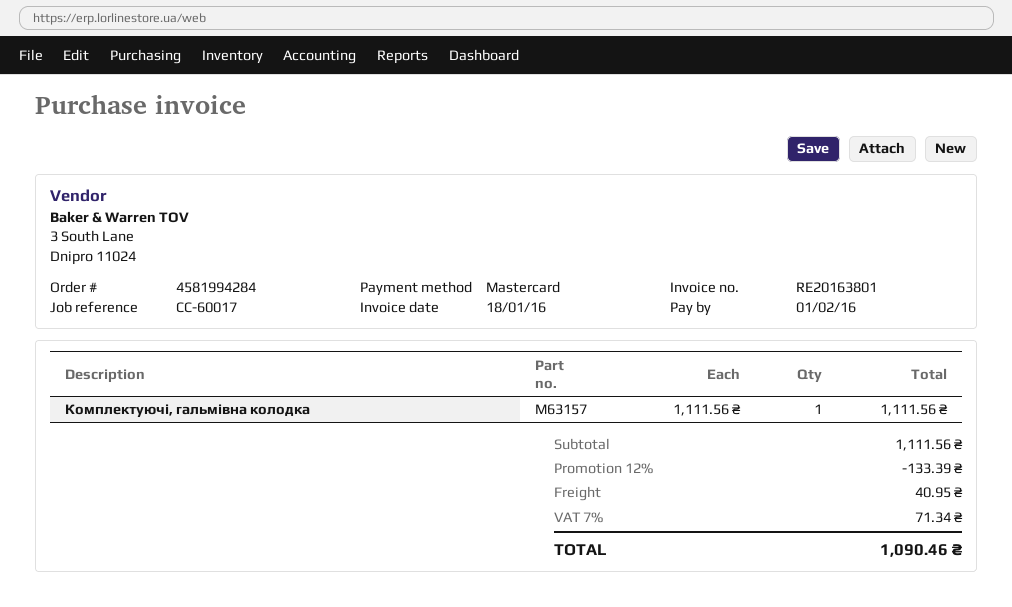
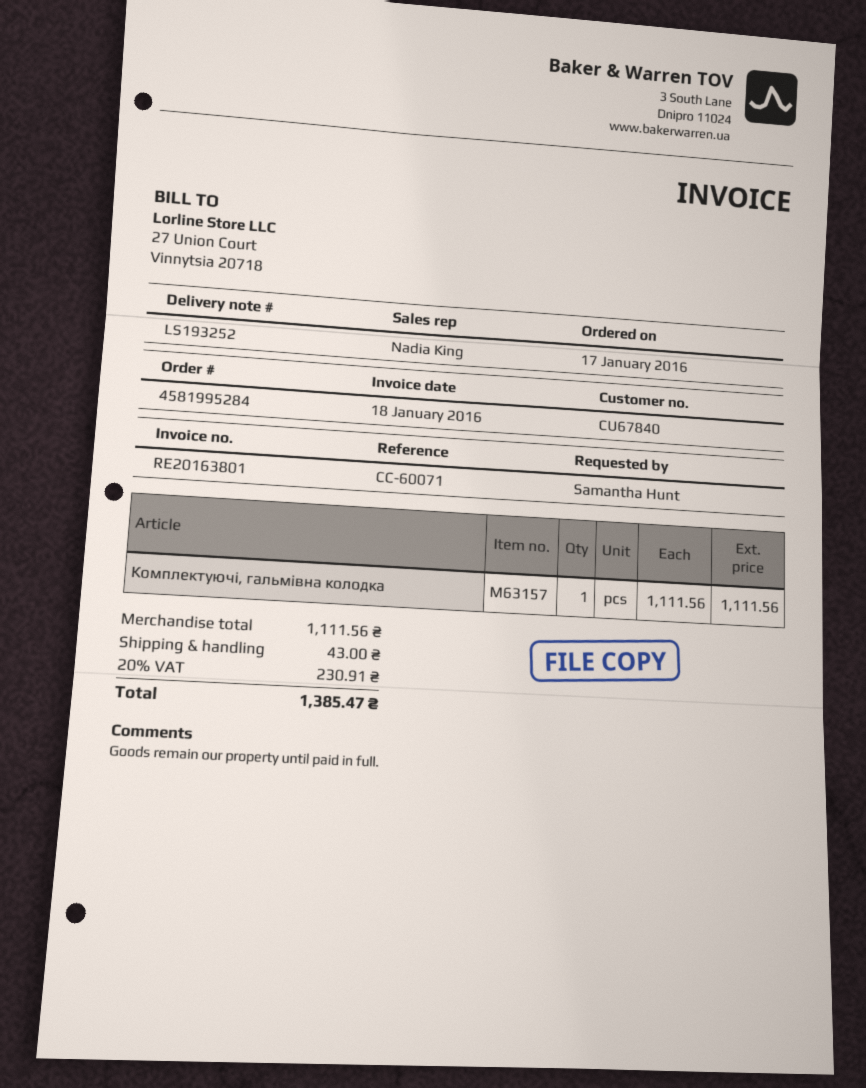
order number: 4581994284 -> 4581995284
reference: CC-60017 -> CC-60071
discount: 12% = 133.39 -> none
shipping: 40.95 -> 43.00
tax: 7% = 71.34 -> 20% = 230.91
total: 1090.46 -> 1385.47

